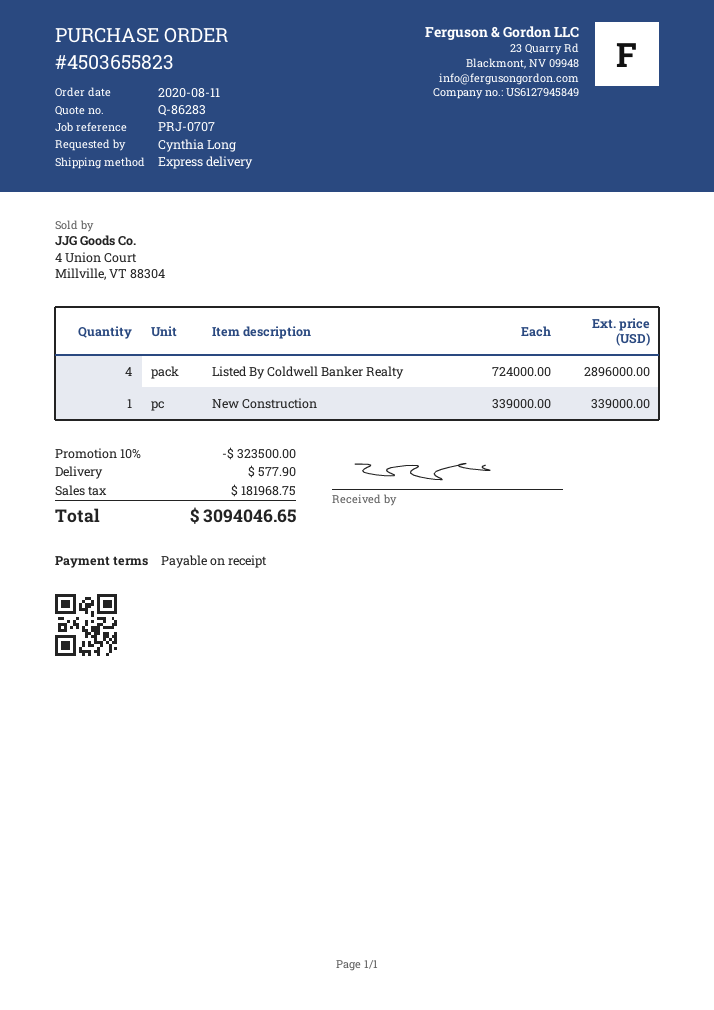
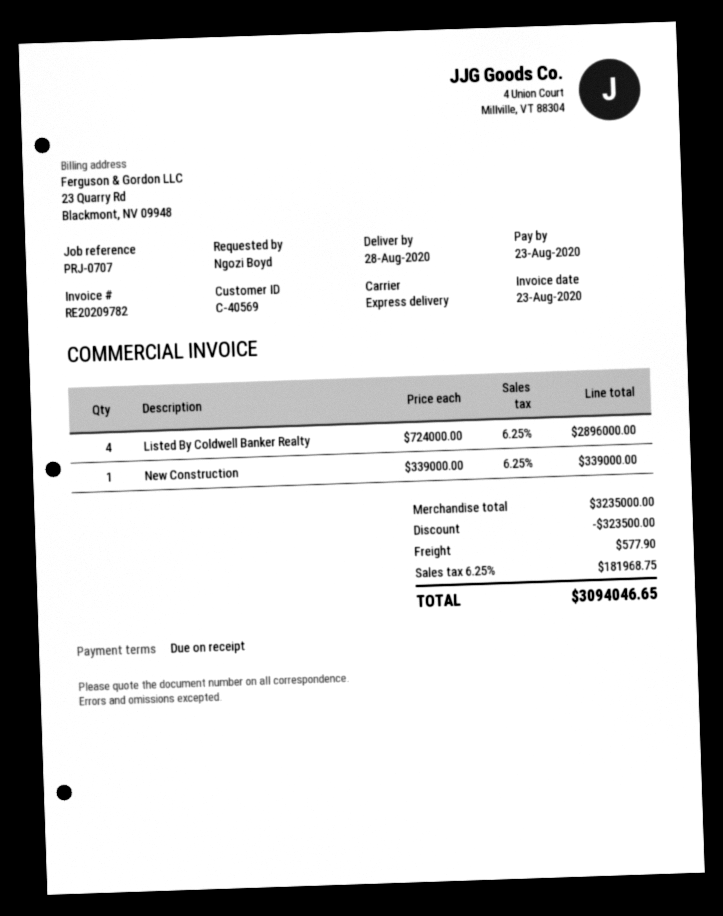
ordered by: Cynthia Long -> Ngozi Boyd

